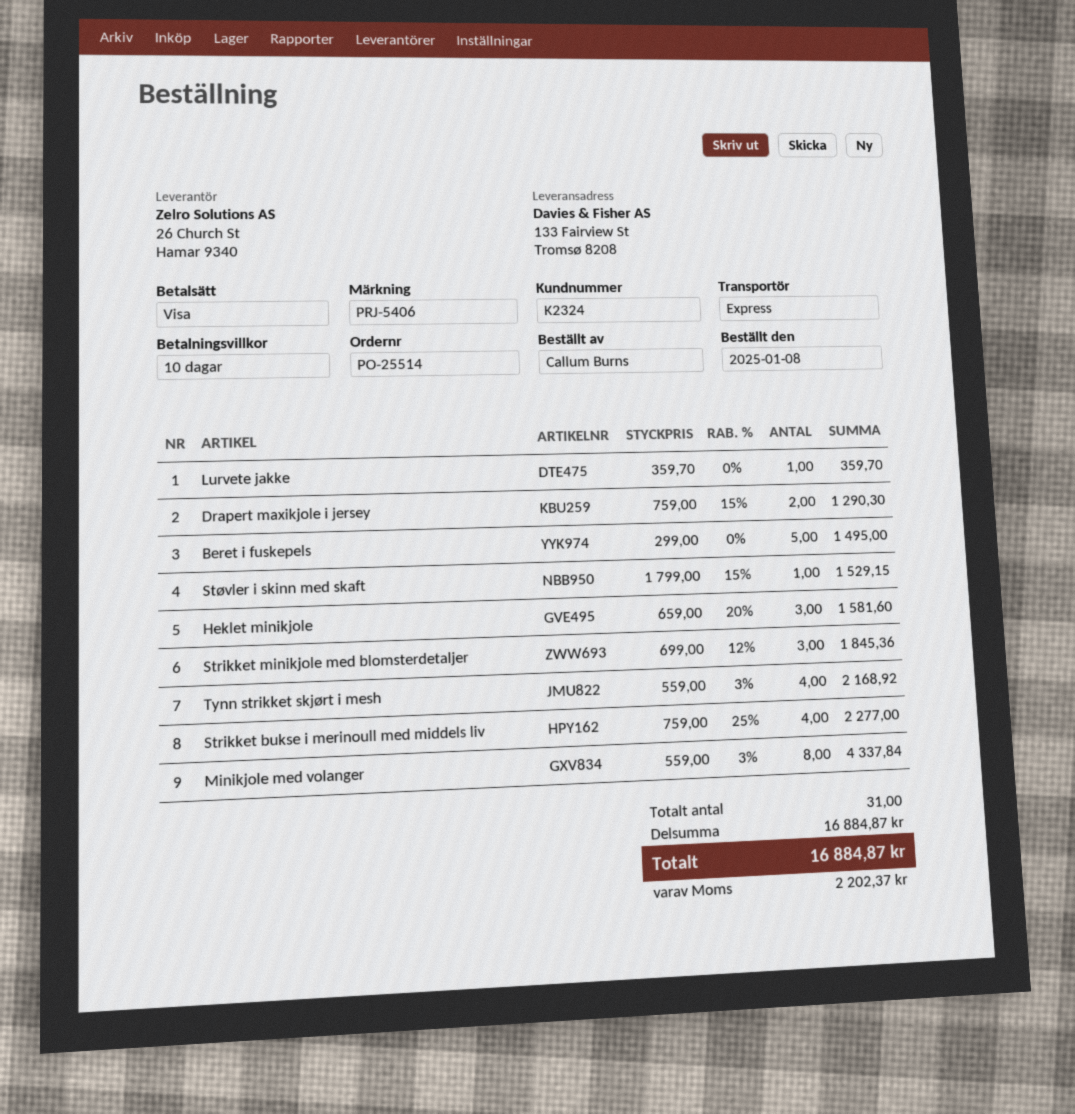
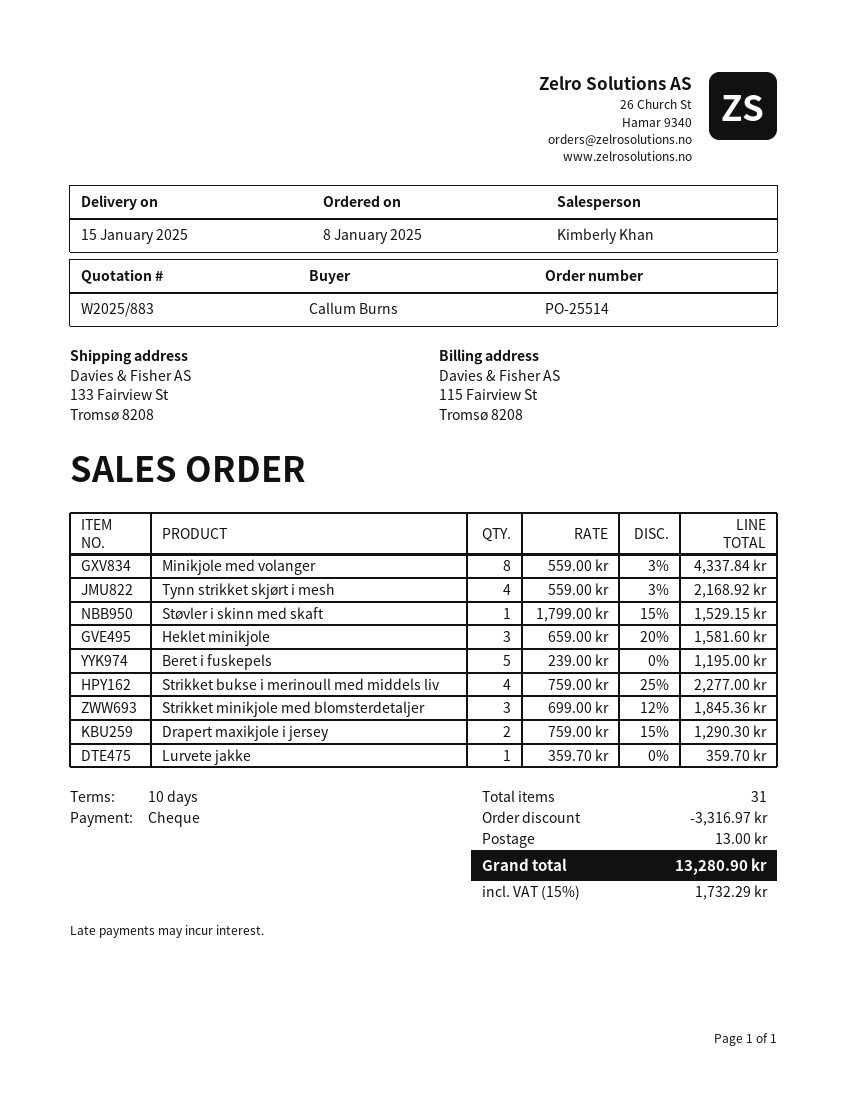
payment method: Visa -> cheque
Beret i fuskepels: 5 x 299.00 = 1495.00 -> 5 x 239.00 = 1195.00
discount: none -> 3316.97
shipping: none -> 13.00
tax: 2202.37 -> 1732.29
total: 16884.87 -> 13280.90

